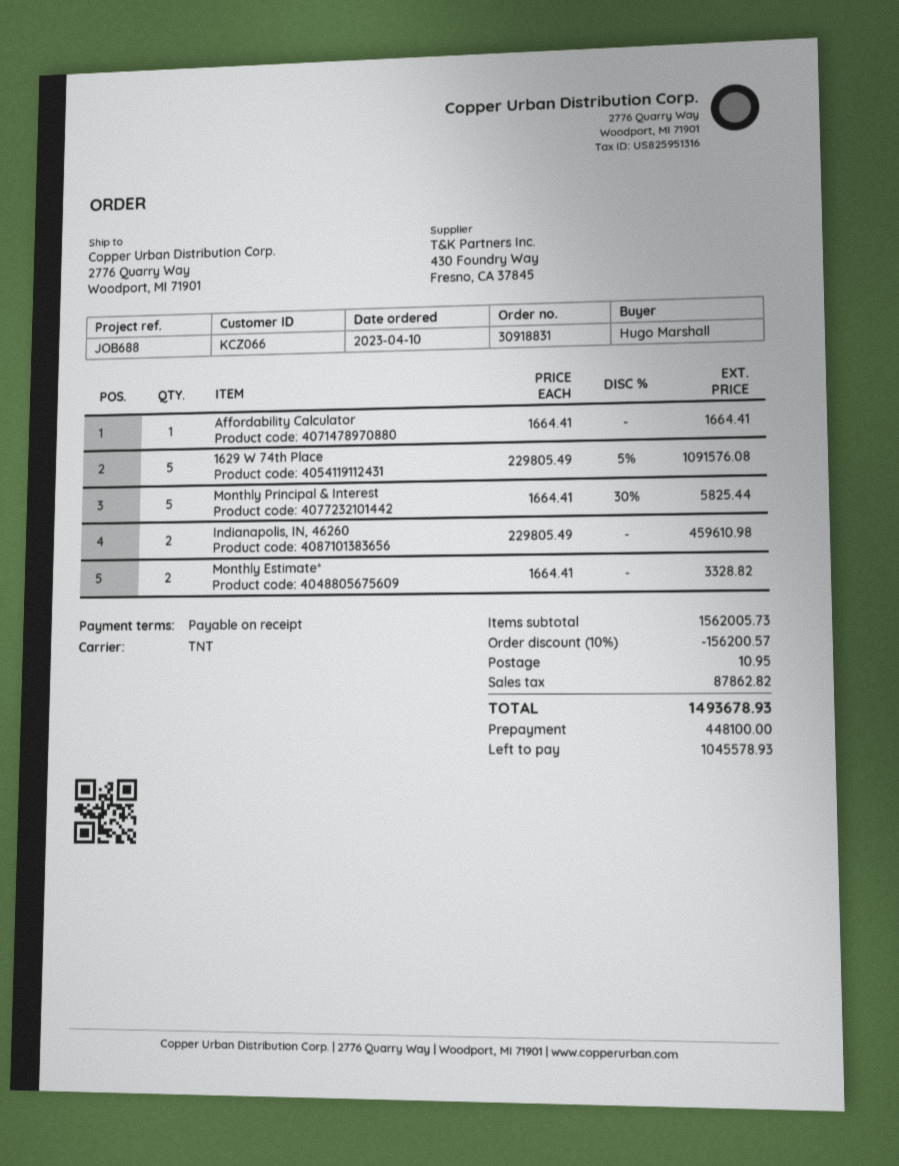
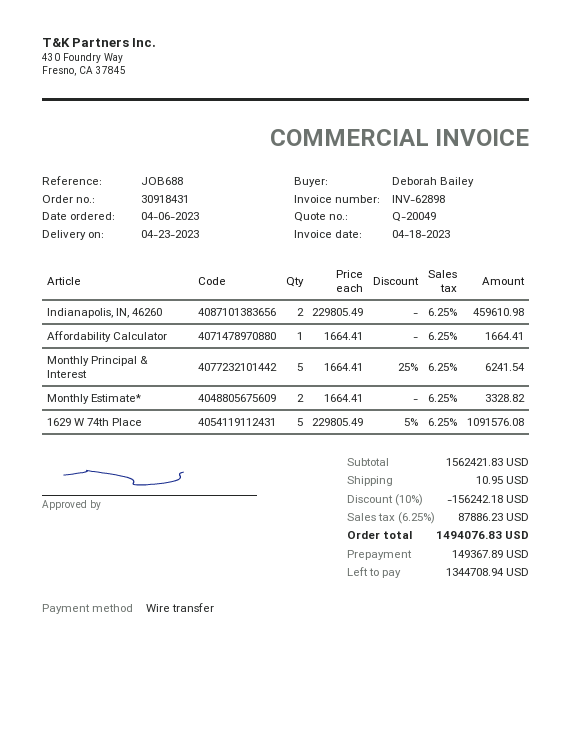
order number: 30918831 -> 30918431
order date: 2023-04-10 -> 2023-04-06
ordered by: Hugo Marshall -> Deborah Bailey
Monthly Principal & Interest: 5 x 1664.41 - 30% = 5825.44 -> 5 x 1664.41 - 25% = 6241.54
subtotal: 1562005.73 -> 1562421.83
discount: 10% = 156200.57 -> 10% = 156242.18
tax: 87862.82 -> 87886.23
total: 1493678.93 -> 1494076.83
deposit: 448100.00 -> 149367.89
balance: 1045578.93 -> 1344708.94

